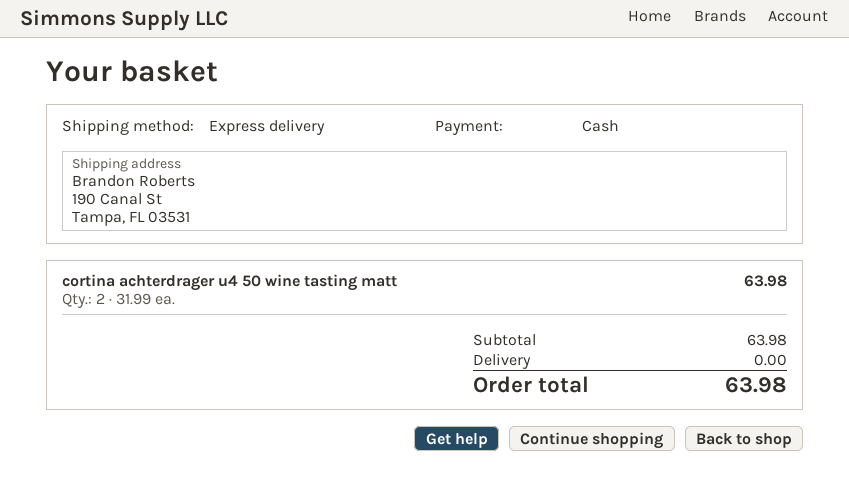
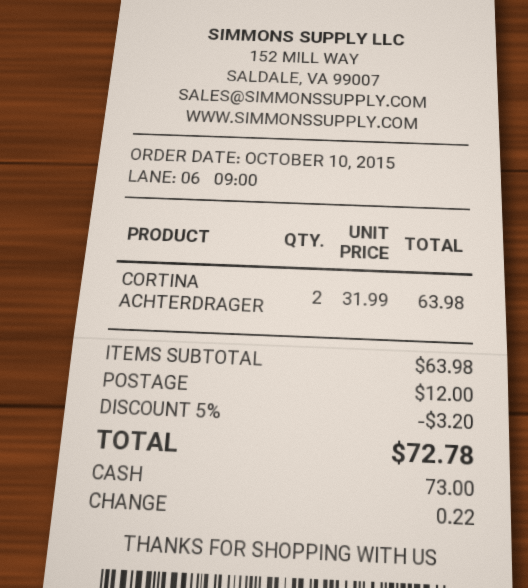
discount: none -> 5% = 3.20
shipping: 0.00 -> 12.00
total: 63.98 -> 72.78

